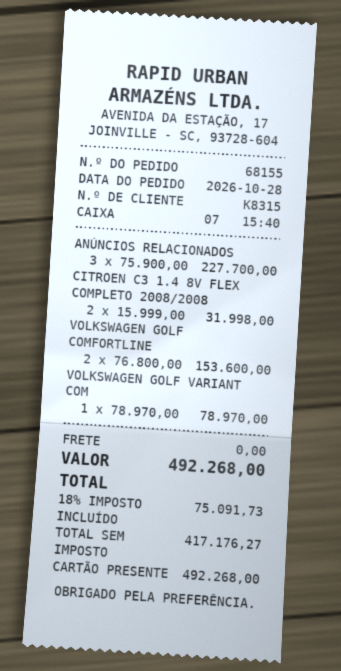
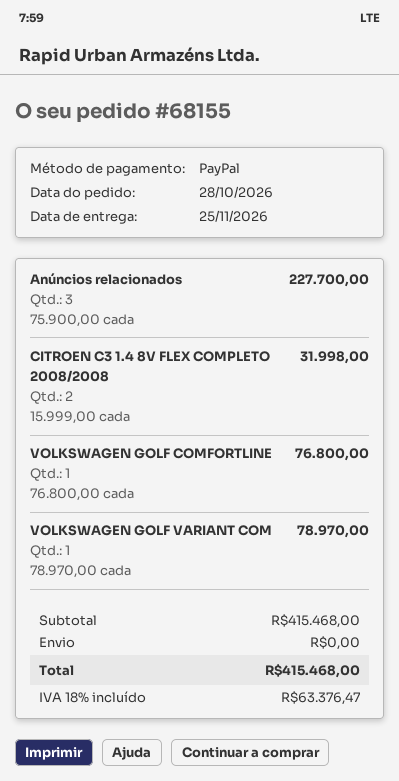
payment method: gift card -> PayPal
VOLKSWAGEN GOLF COMFORTLINE: 2 x 76800.00 = 153600.00 -> 1 x 76800.00 = 76800.00
tax: 18% = 75091.73 -> 18% = 63376.47
total: 492268.00 -> 415468.00

